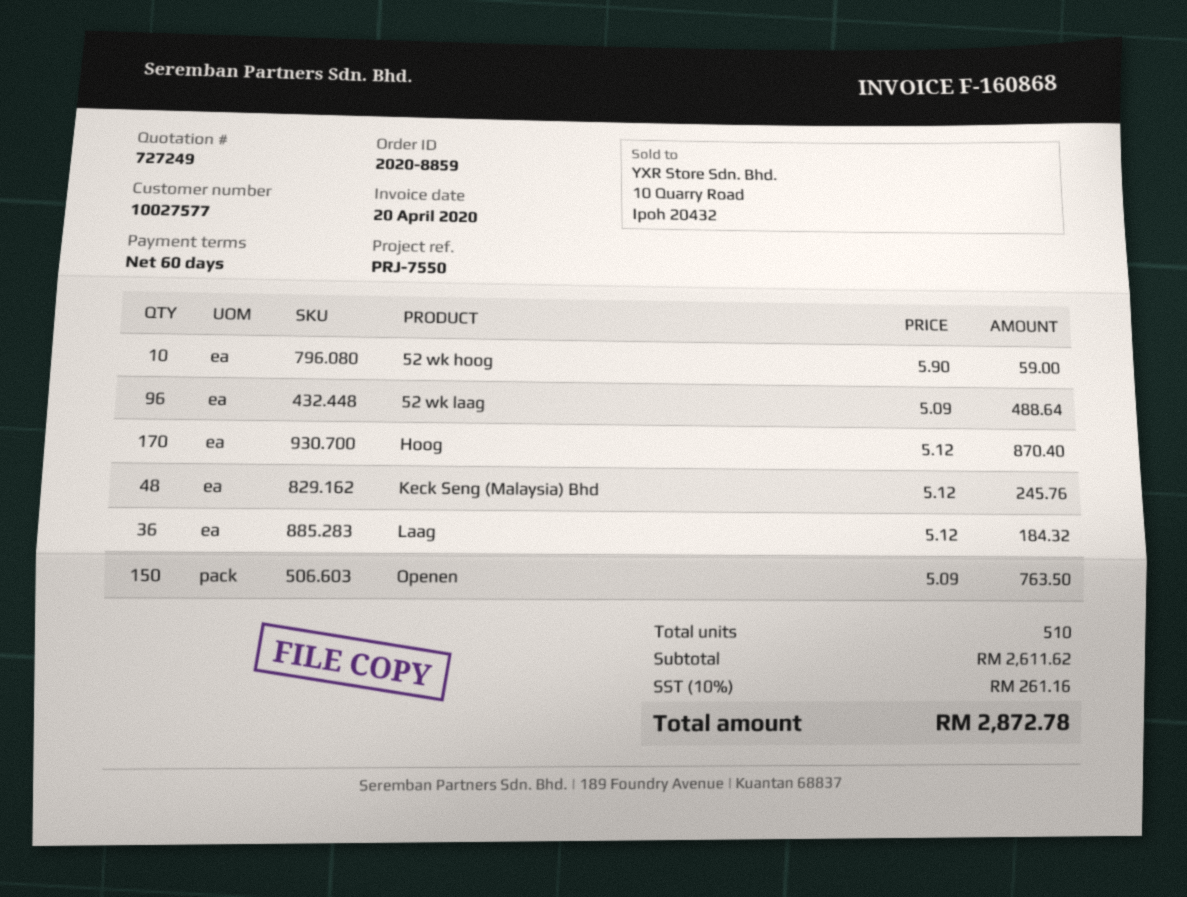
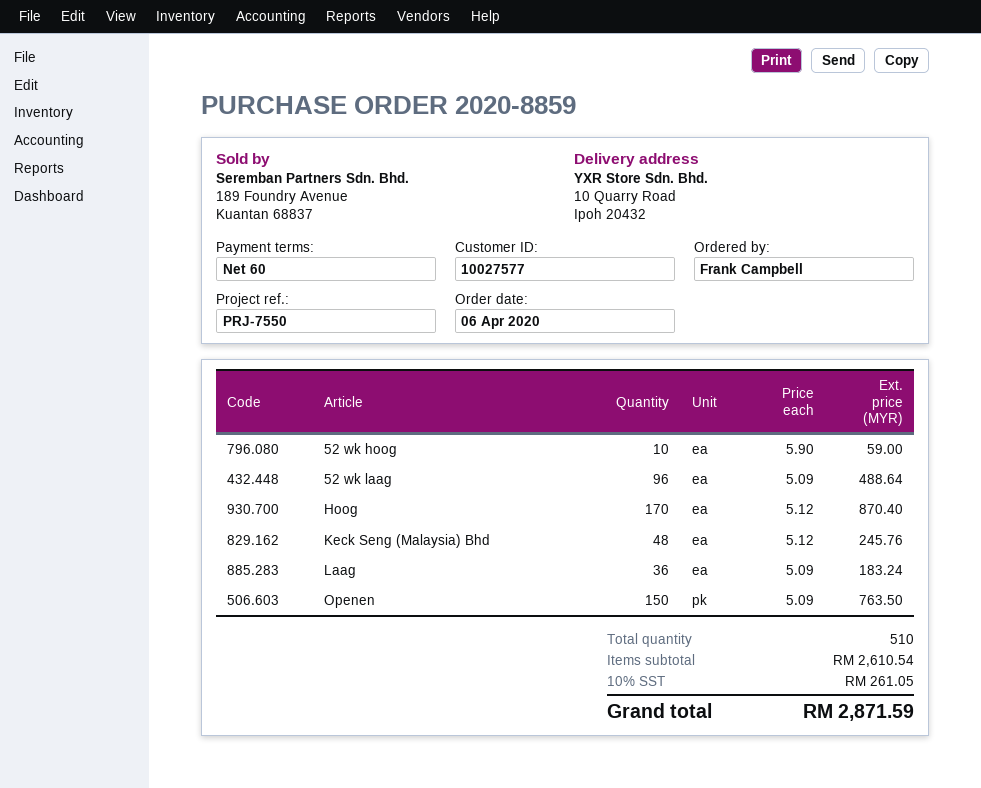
Laag: 36 x 5.12 = 184.32 -> 36 x 5.09 = 183.24
subtotal: 2611.62 -> 2610.54
tax: 10% = 261.16 -> 10% = 261.05
total: 2872.78 -> 2871.59

